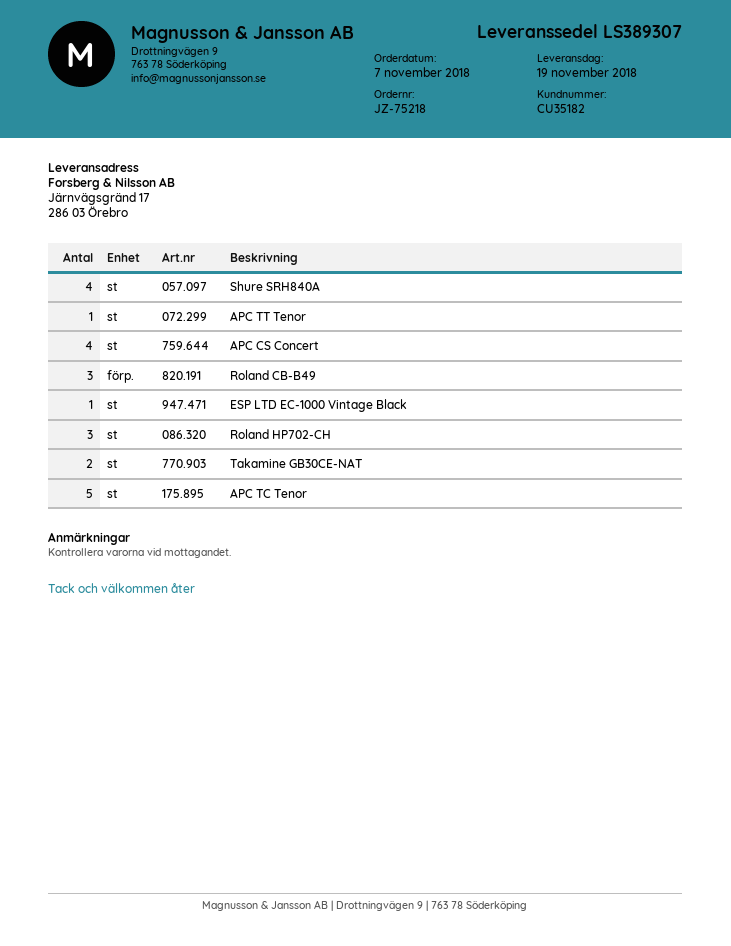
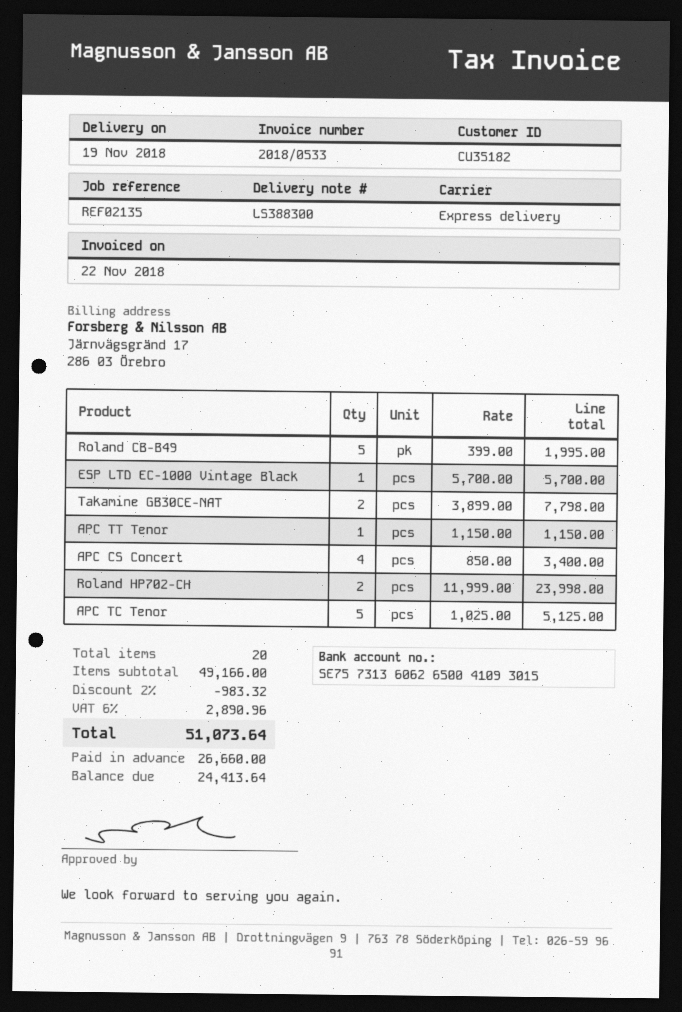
delivery note number: LS389307 -> LS388300
Shure SRH840A: 4 -> none
Roland CB-B49: 3 -> 5
Roland HP702-CH: 3 -> 2

